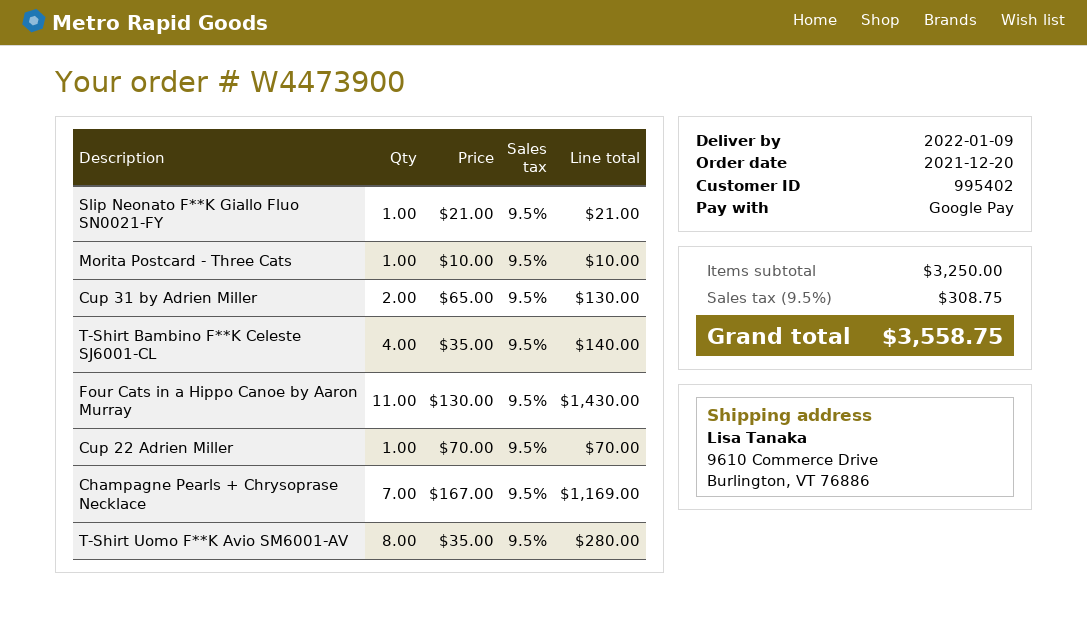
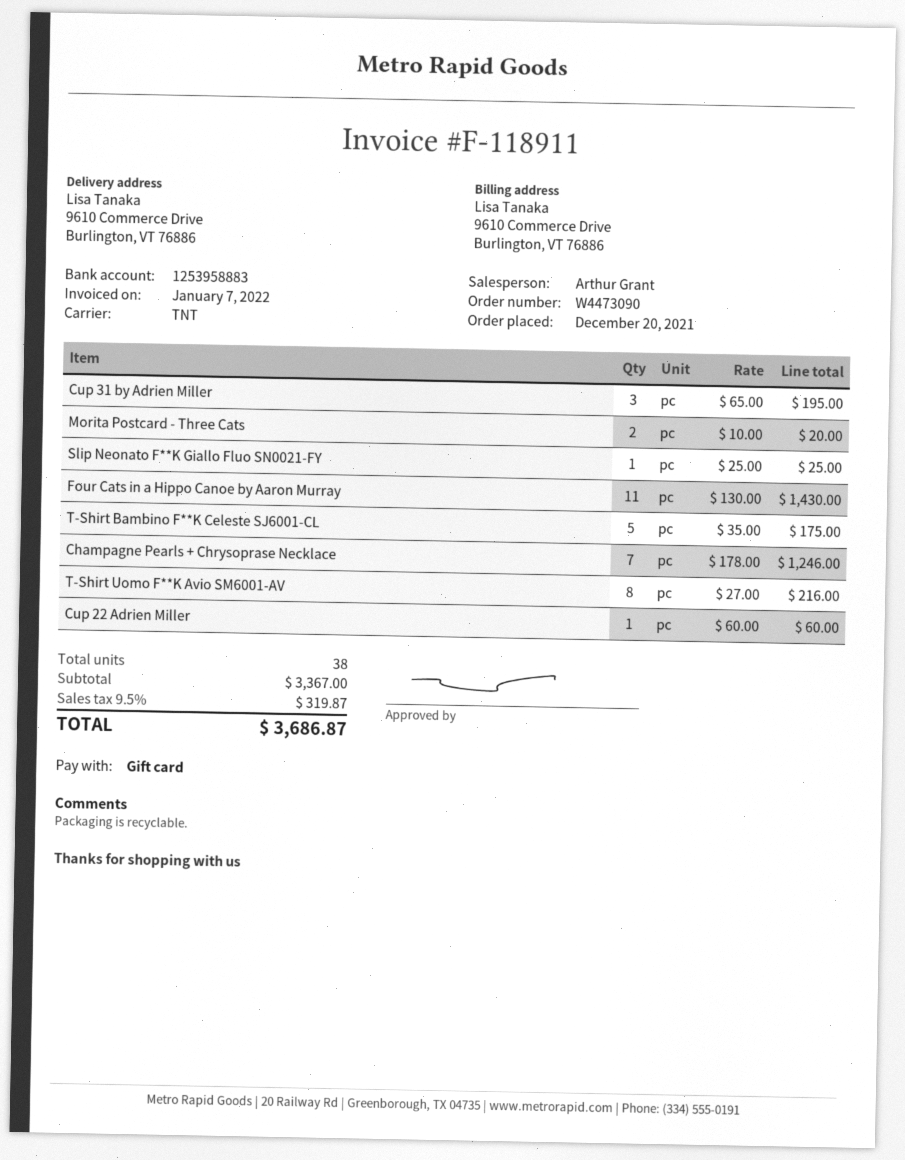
order number: W4473900 -> W4473090
payment method: Google Pay -> gift card
Slip Neonato F**K Giallo Fluo SN0021-FY: 1 x 21.00 = 21.00 -> 1 x 25.00 = 25.00
Morita Postcard - Three Cats: 1 x 10.00 = 10.00 -> 2 x 10.00 = 20.00
Cup 31 by Adrien Miller: 2 x 65.00 = 130.00 -> 3 x 65.00 = 195.00
T-Shirt Bambino F**K Celeste SJ6001-CL: 4 x 35.00 = 140.00 -> 5 x 35.00 = 175.00
Cup 22 Adrien Miller: 1 x 70.00 = 70.00 -> 1 x 60.00 = 60.00
Champagne Pearls + Chrysoprase Necklace: 7 x 167.00 = 1169.00 -> 7 x 178.00 = 1246.00
T-Shirt Uomo F**K Avio SM6001-AV: 8 x 35.00 = 280.00 -> 8 x 27.00 = 216.00
subtotal: 3250.00 -> 3367.00
tax: 9.5% = 308.75 -> 9.5% = 319.87
total: 3558.75 -> 3686.87

